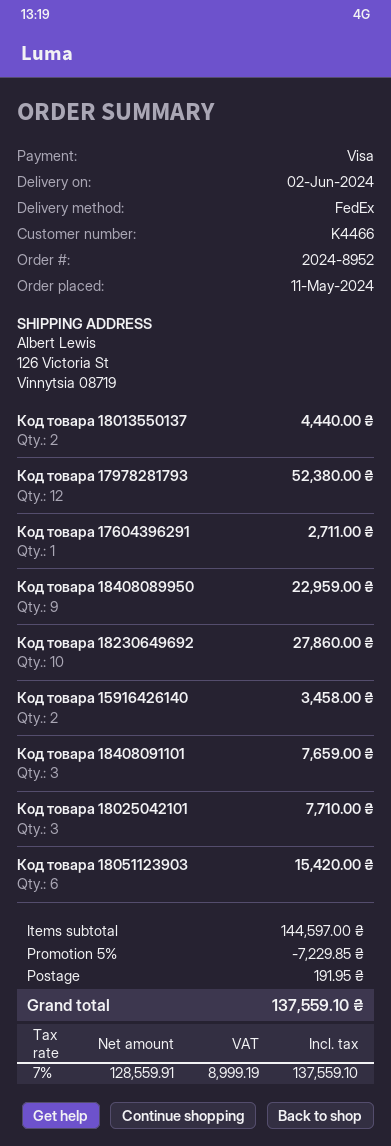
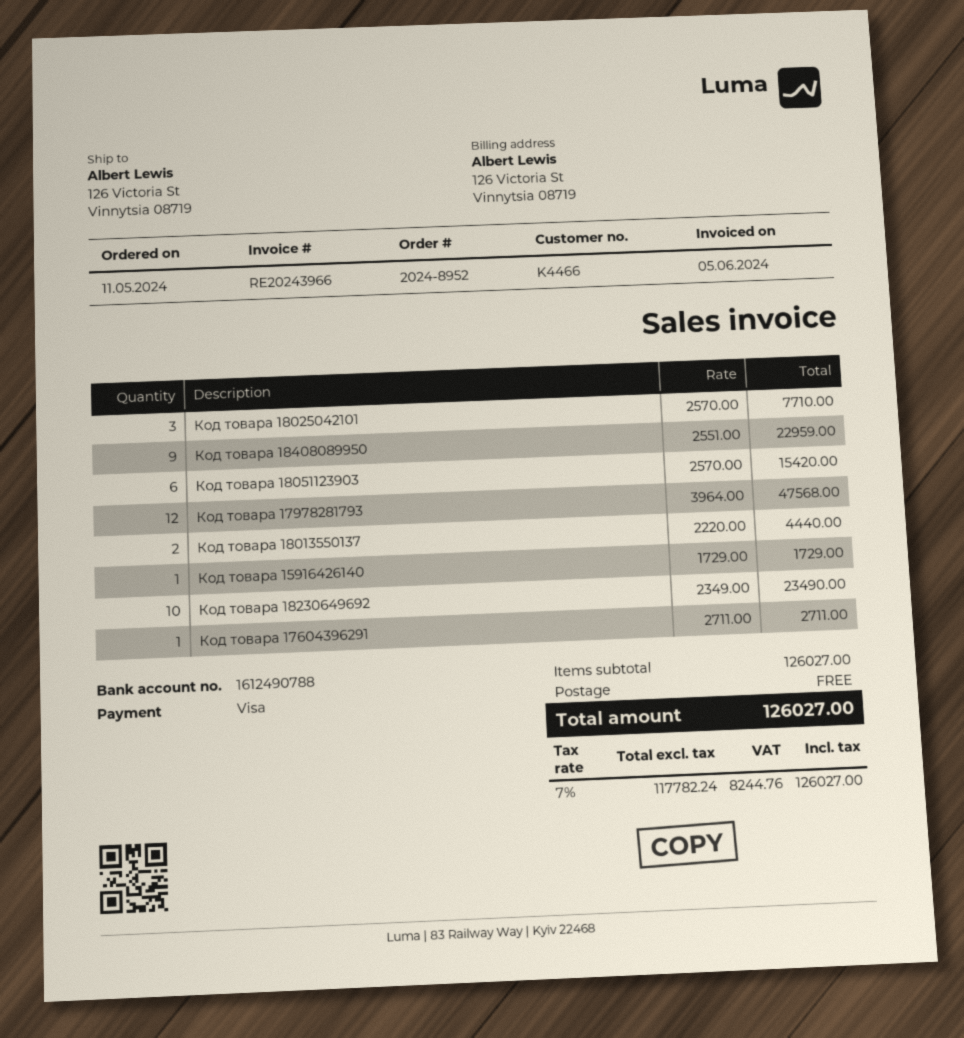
Код товара 17978281793: 12 for 52380.00 -> 12 for 47568.00
Код товара 18230649692: 10 for 27860.00 -> 10 for 23490.00
Код товара 15916426140: 2 for 3458.00 -> 1 for 1729.00
Код товара 18408091101: 3 for 7659.00 -> none
subtotal: 144597.00 -> 126027.00
discount: 5% = 7229.85 -> none
shipping: 191.95 -> 0.00
net: 128559.91 -> 117782.24
tax: 7% = 8999.19 -> 7% = 8244.76
total: 137559.10 -> 126027.00

